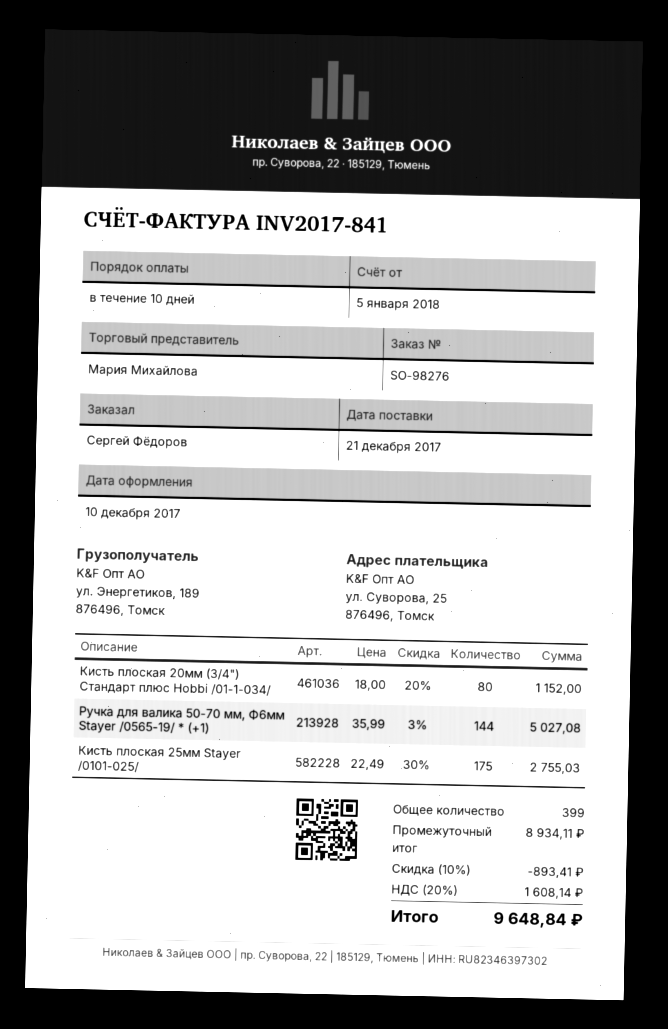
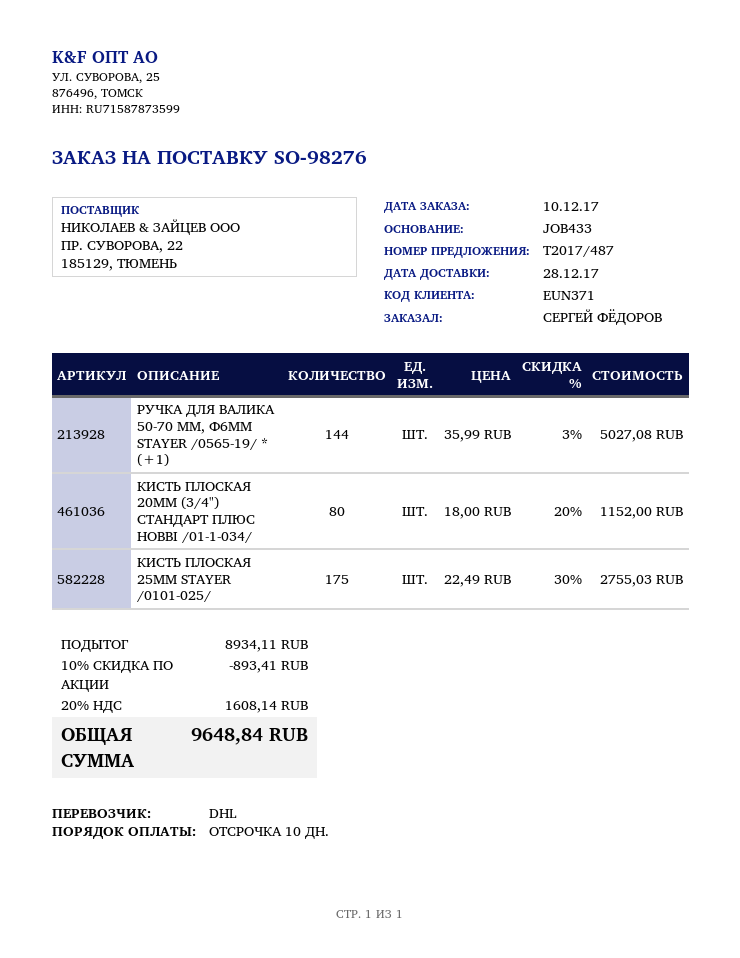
delivery date: 2017-12-21 -> 2017-12-28

